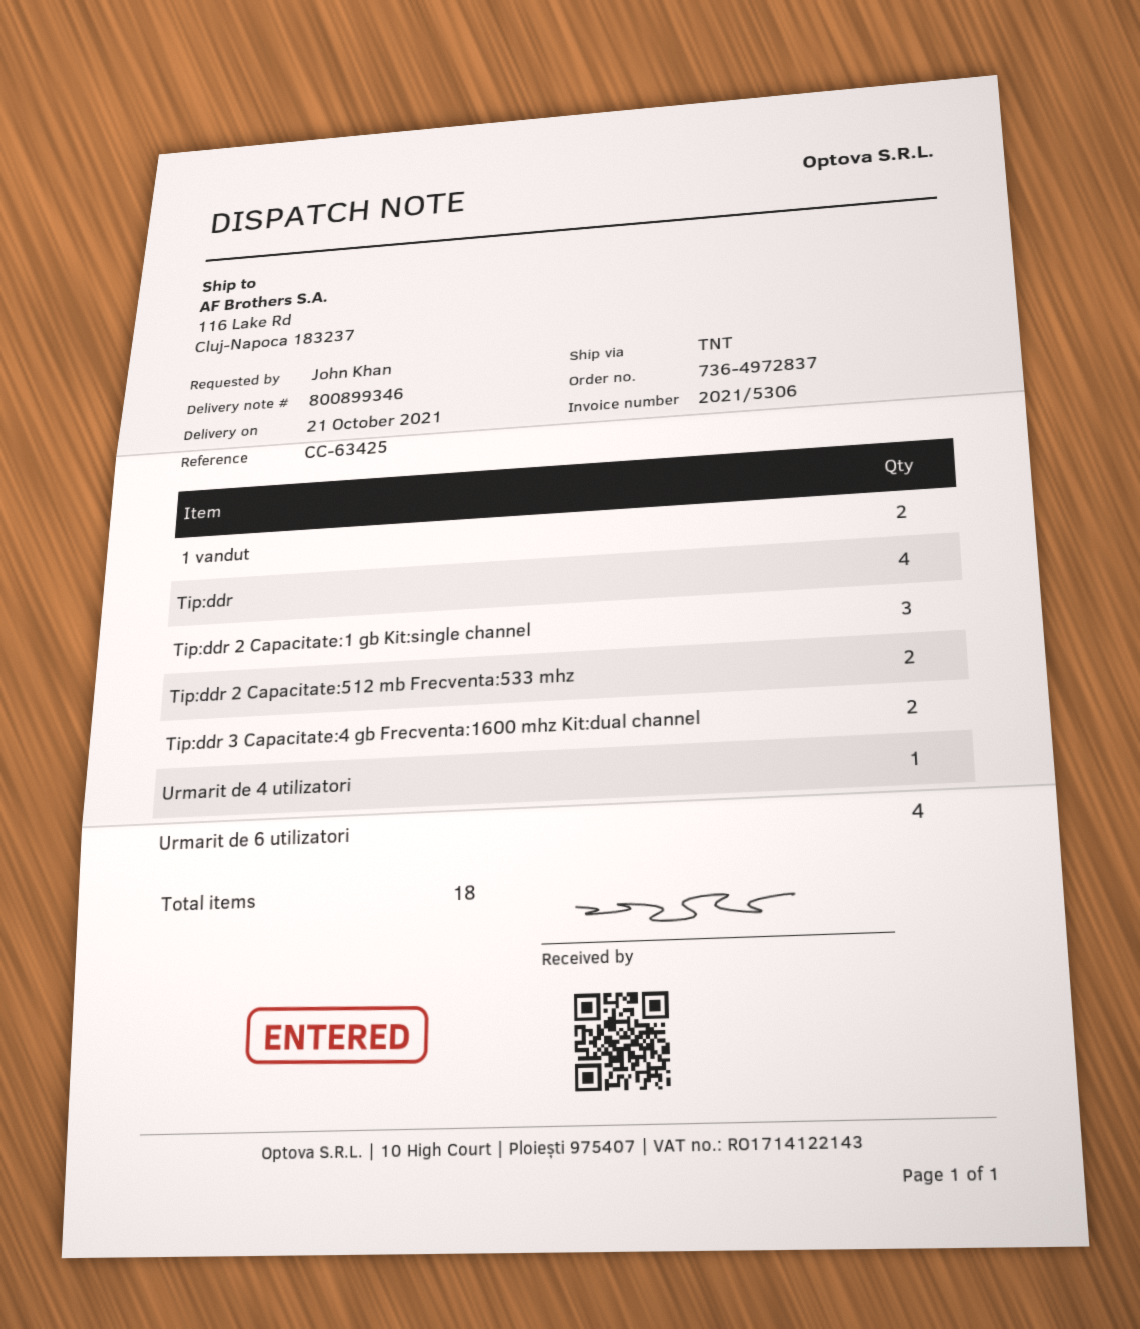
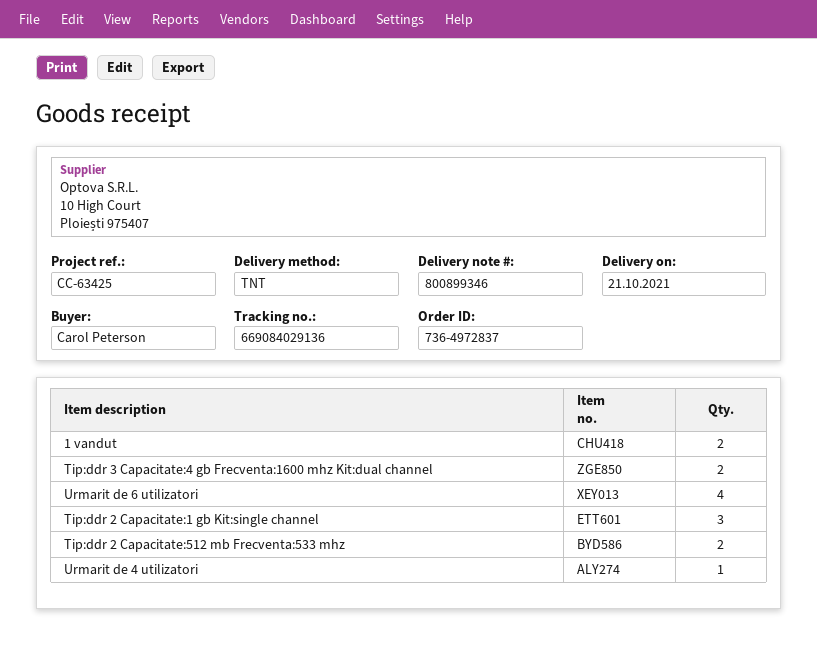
ordered by: John Khan -> Carol Peterson
Tip:ddr: 4 -> none

